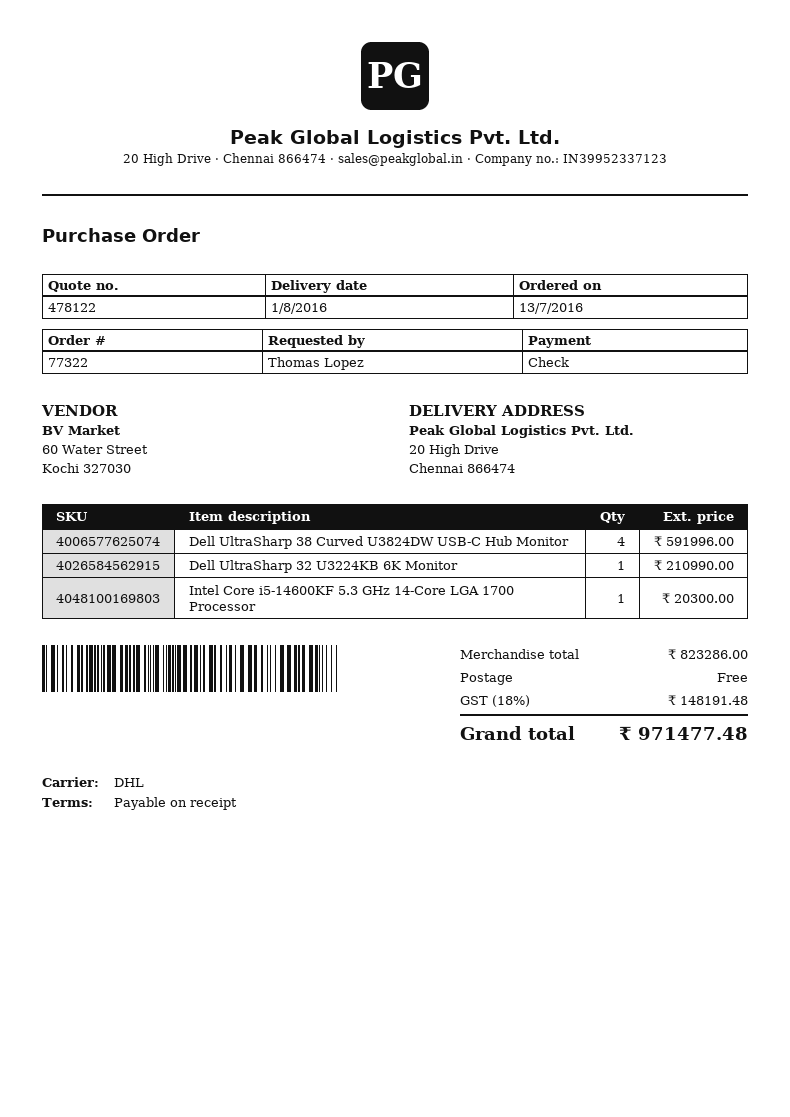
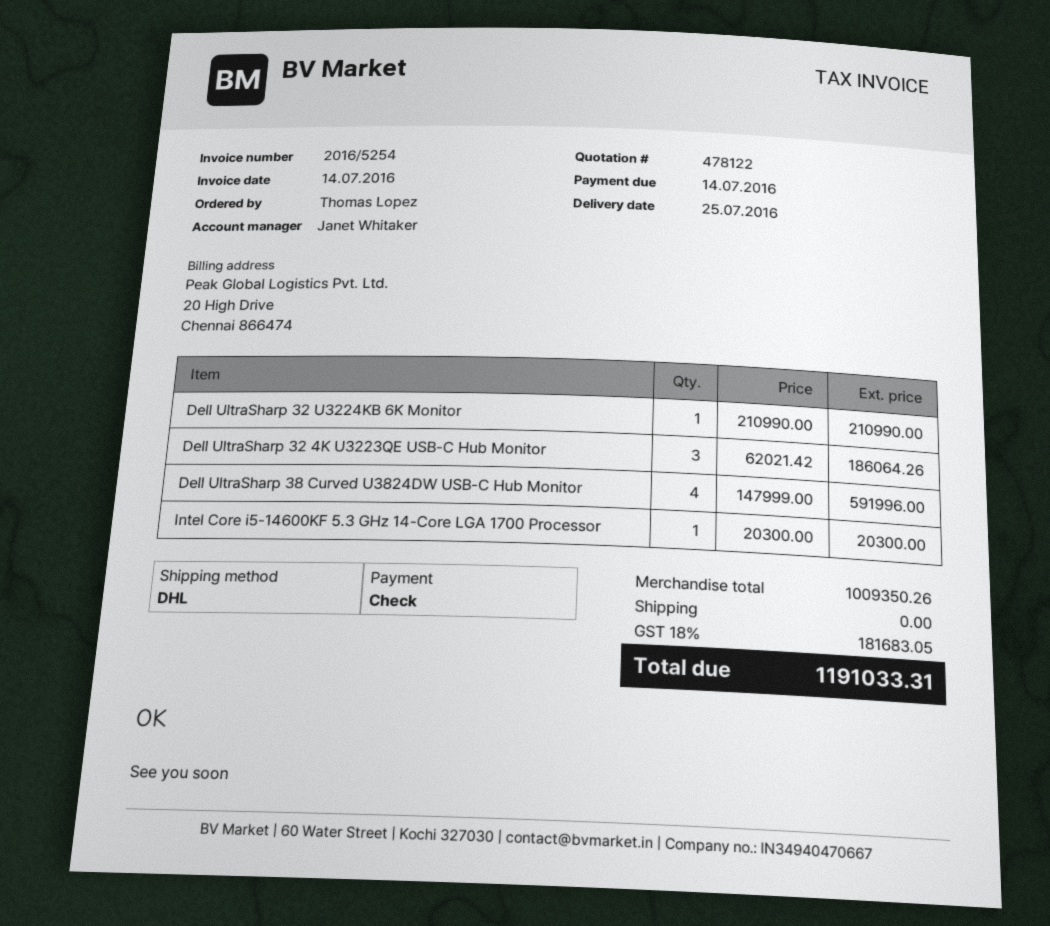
delivery date: 2016-08-01 -> 2016-07-25
Dell UltraSharp 32 4K U3223QE USB-C Hub Monitor: none -> 3 for 186064.26
subtotal: 823286.00 -> 1009350.26
tax: 18% = 148191.48 -> 18% = 181683.05
total: 971477.48 -> 1191033.31

